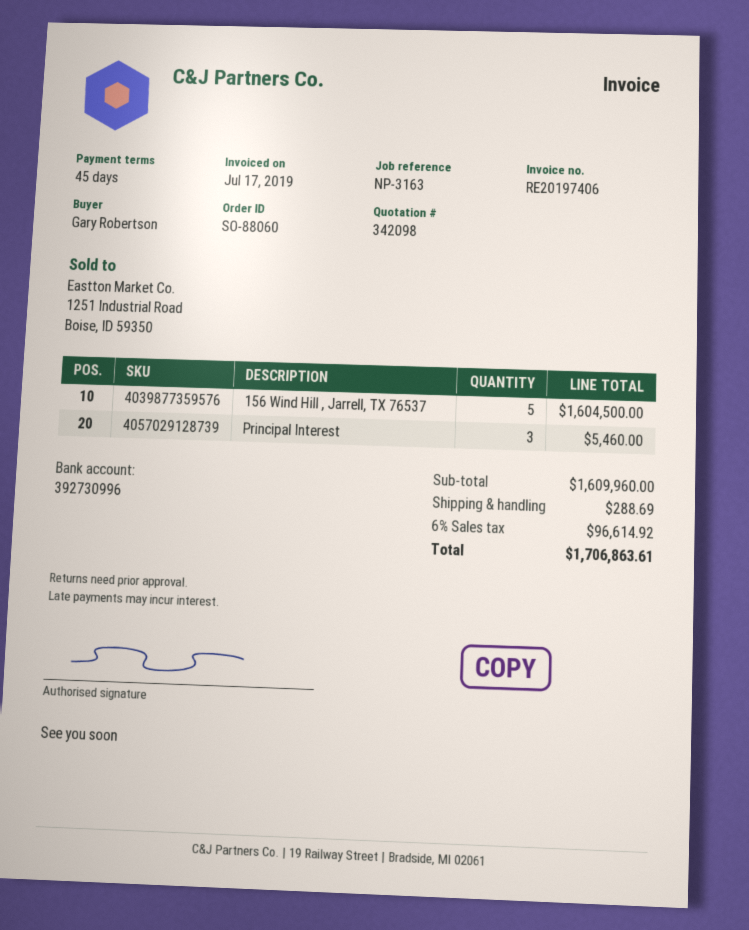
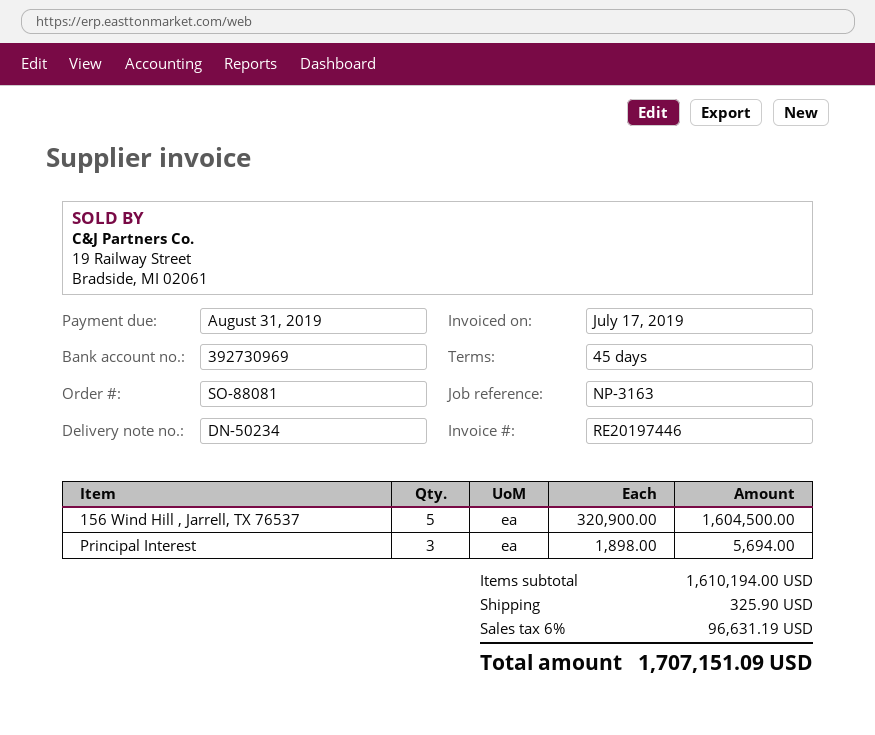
order number: SO-88060 -> SO-88081
invoice number: RE20197406 -> RE20197446
bank account: 392730996 -> 392730969
Principal Interest: 3 for 5460.00 -> 3 for 5694.00
subtotal: 1609960.00 -> 1610194.00
shipping: 288.69 -> 325.90
tax: 6% = 96614.92 -> 6% = 96631.19
total: 1706863.61 -> 1707151.09

